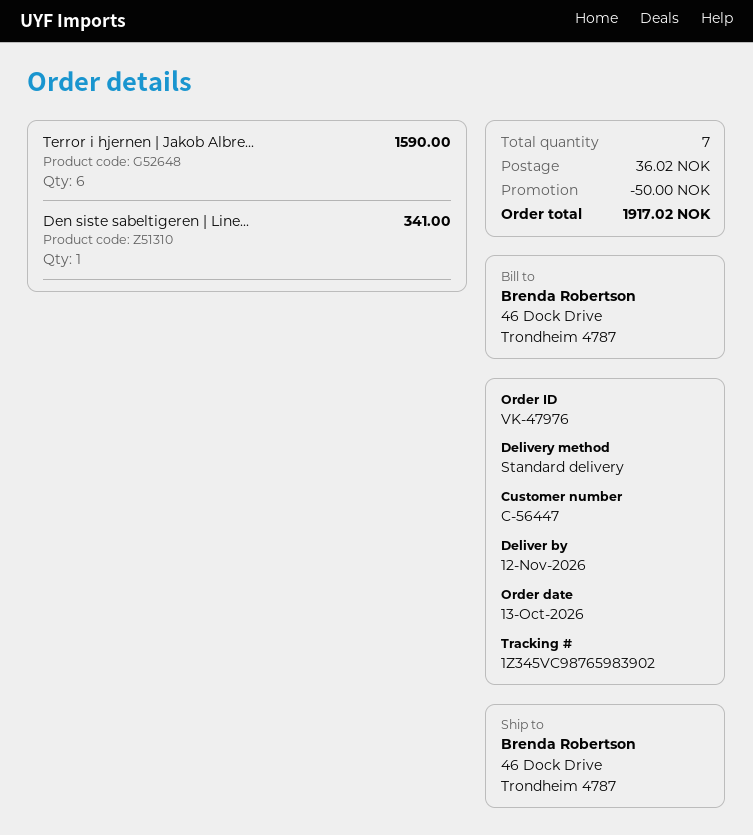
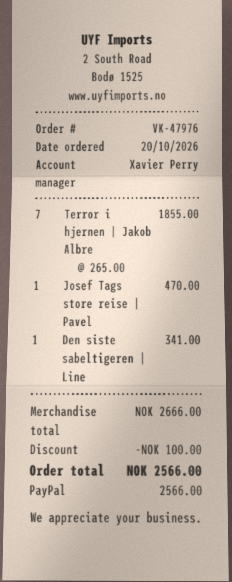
order date: 2026-10-13 -> 2026-10-20
Terror i hjernen | Jakob Albre...: 6 for 1590.00 -> 7 for 1855.00
Josef Tags store reise | Pavel: none -> 1 for 470.00
discount: 50.00 -> 100.00
shipping: 36.02 -> none
total: 1917.02 -> 2566.00

